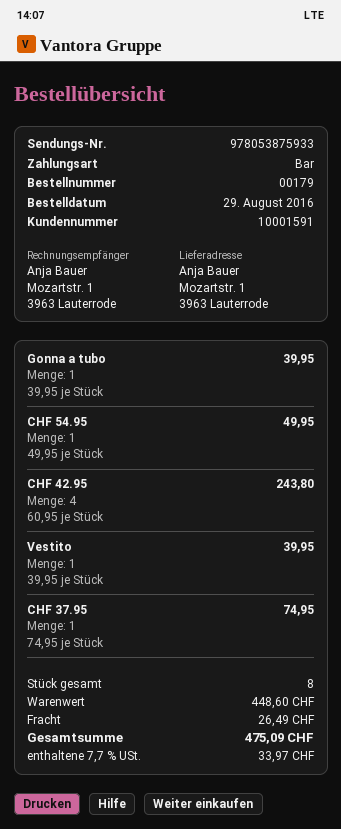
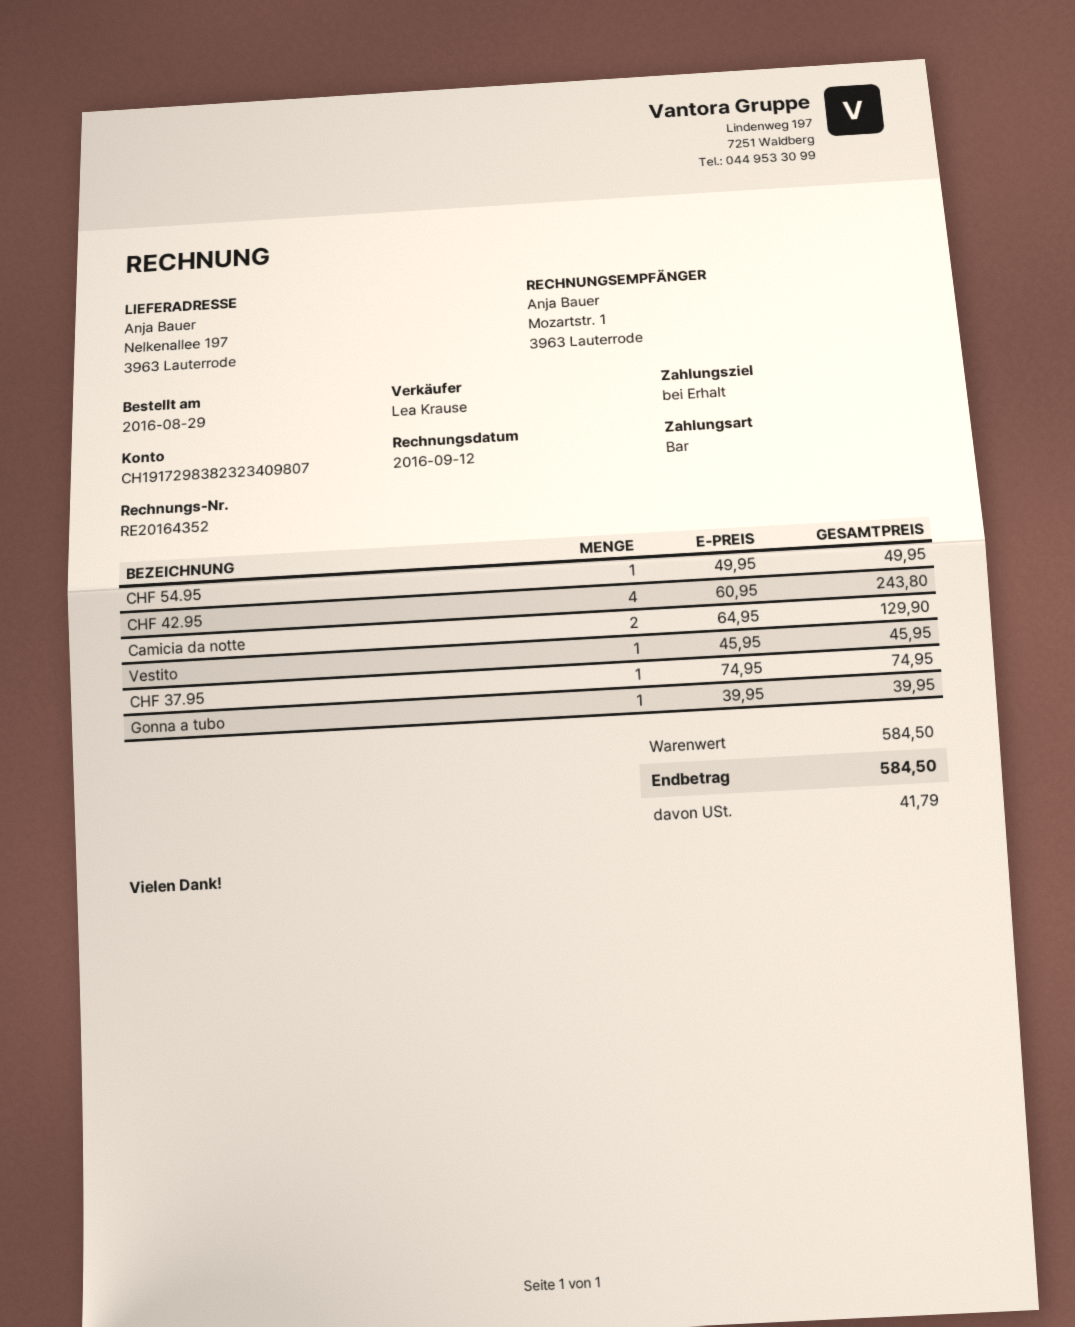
ship to: Mozartstr. 1, 3963 Lauterrode -> Nelkenallee 197, 3963 Lauterrode
Vestito: 1 x 39.95 = 39.95 -> 1 x 45.95 = 45.95
Camicia da notte: none -> 2 x 64.95 = 129.90
subtotal: 448.60 -> 584.50
shipping: 26.49 -> none
tax: 33.97 -> 41.79
total: 475.09 -> 584.50

